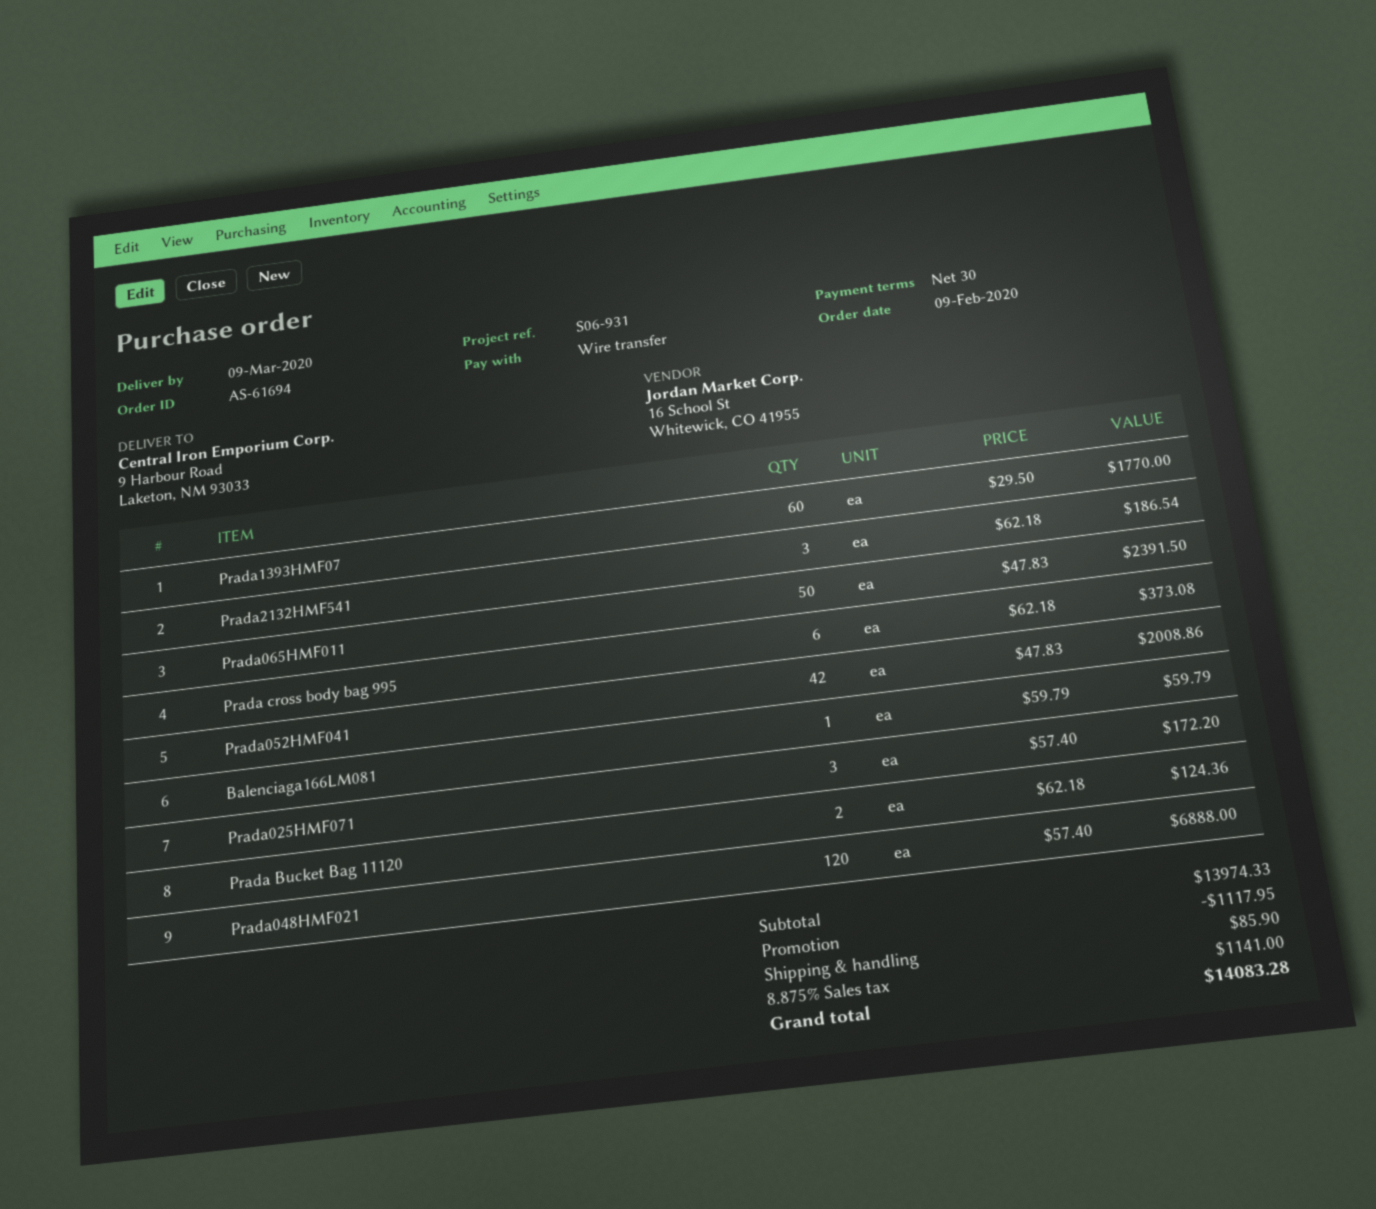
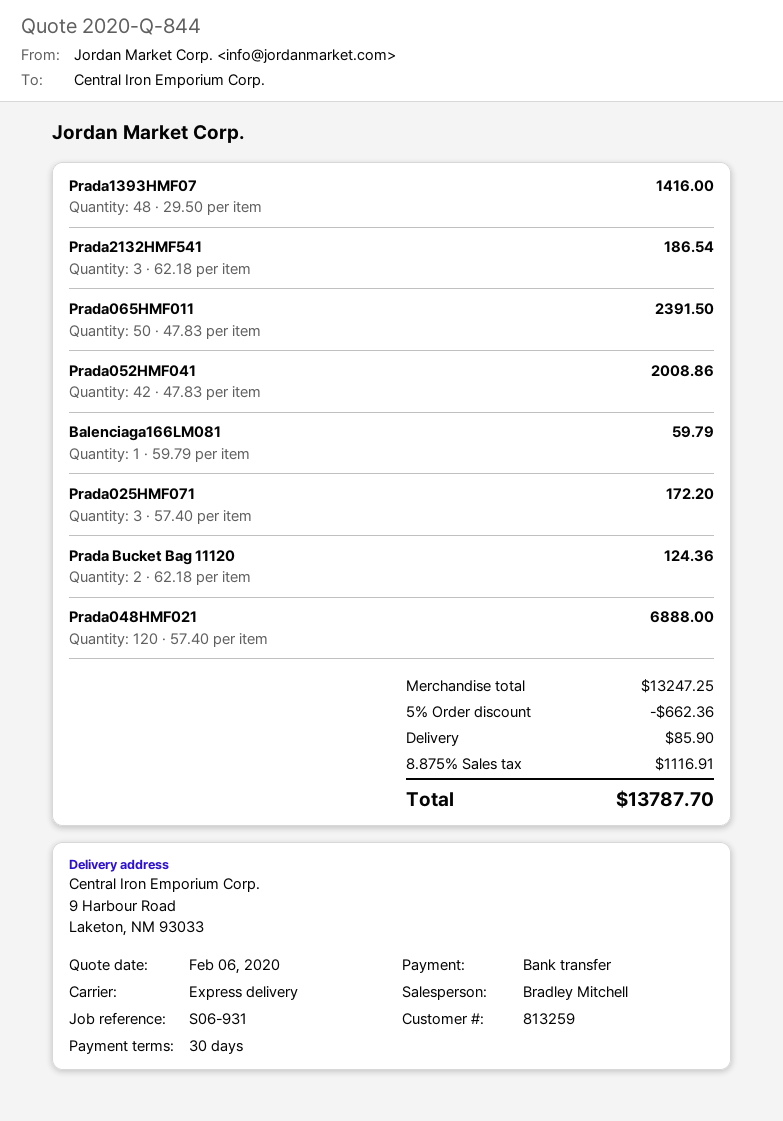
Prada1393HMF07: 60 x 29.50 = 1770.00 -> 48 x 29.50 = 1416.00
Prada cross body bag 995: 6 x 62.18 = 373.08 -> none
subtotal: 13974.33 -> 13247.25
discount: 1117.95 -> 662.36
tax: 8.875% = 1141.00 -> 8.875% = 1116.91
total: 14083.28 -> 13787.70

